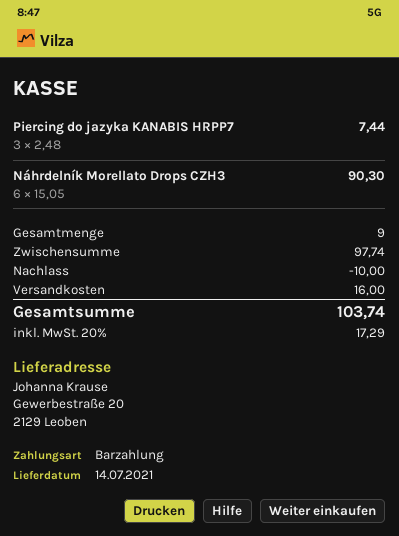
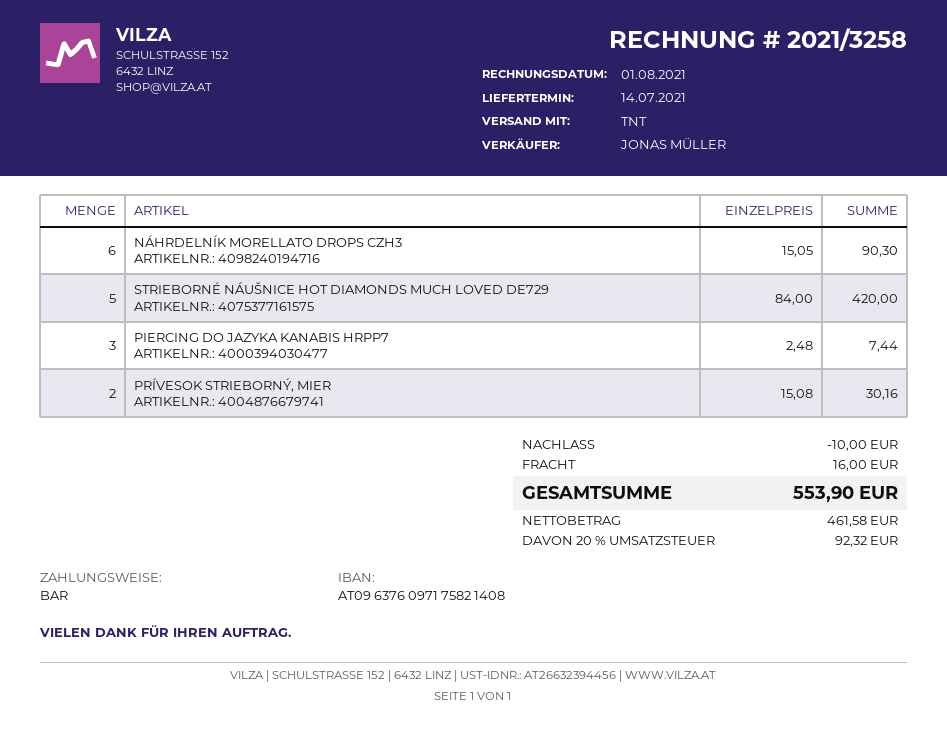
STRIEBORNÉ NÁUŠNICE HOT DIAMONDS MUCH LOVED DE729: none -> 5 x 84.00 = 420.00
PRÍVESOK STRIEBORNÝ, MIER: none -> 2 x 15.08 = 30.16
tax: 20% = 17.29 -> 20% = 92.32
total: 103.74 -> 553.90

